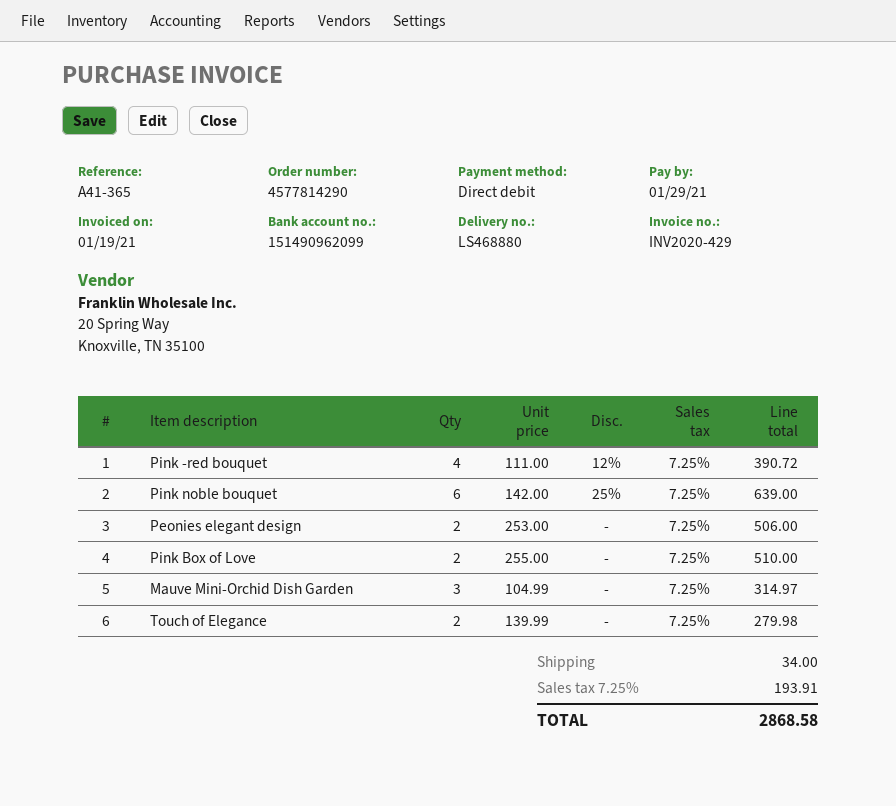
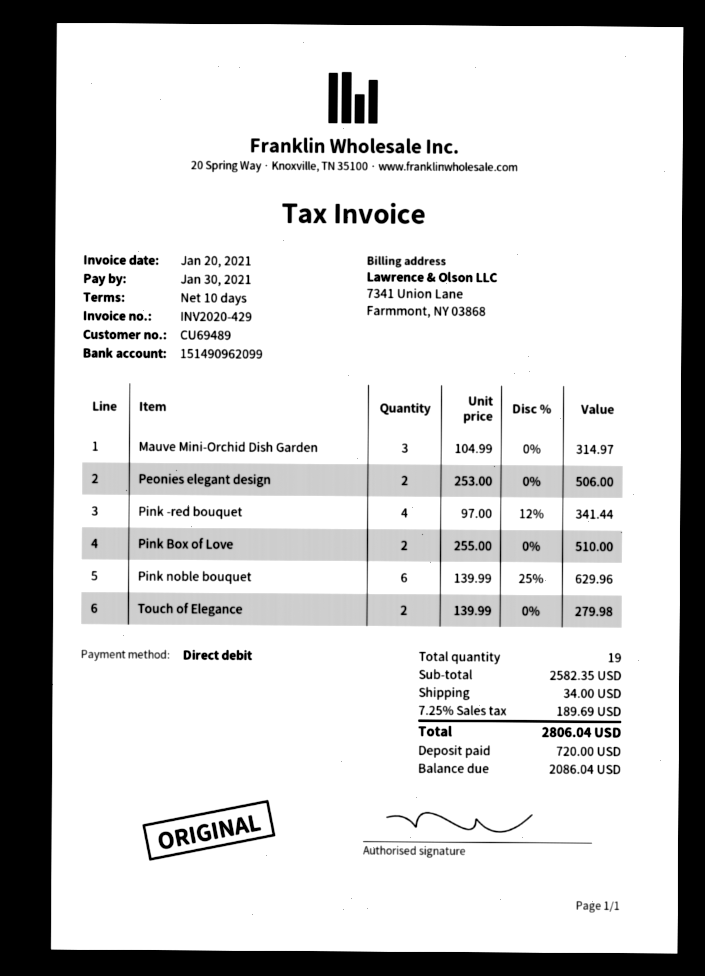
invoice date: 2021-01-19 -> 2021-01-20
due date: 2021-01-29 -> 2021-01-30
Pink -red bouquet: 4 x 111.00 - 12% = 390.72 -> 4 x 97.00 - 12% = 341.44
Pink noble bouquet: 6 x 142.00 - 25% = 639.00 -> 6 x 139.99 - 25% = 629.96
tax: 7.25% = 193.91 -> 7.25% = 189.69
total: 2868.58 -> 2806.04

